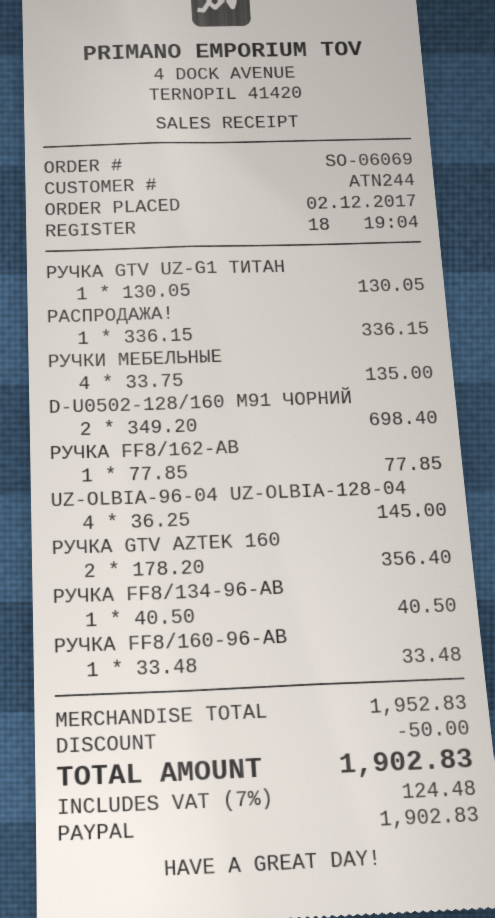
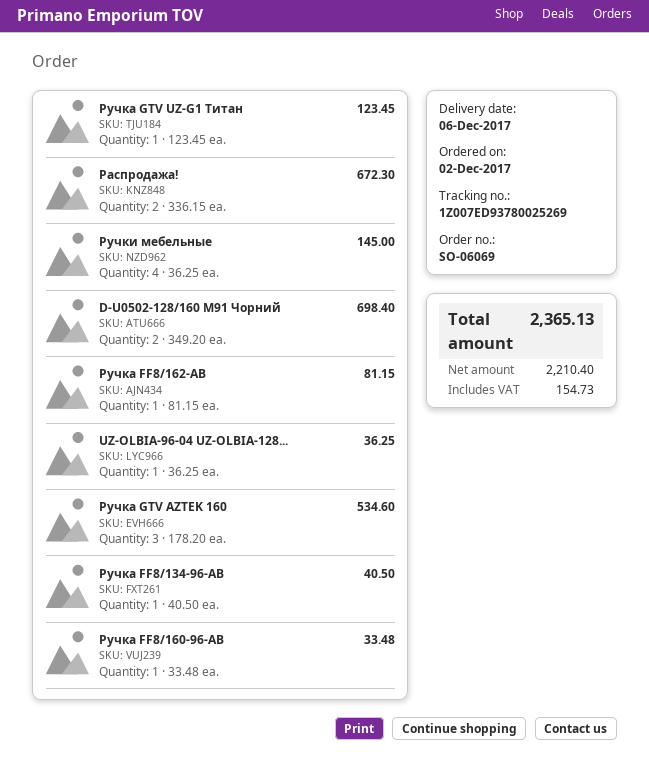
РУЧКА GTV UZ-G1 ТИТАН: 1 x 130.05 = 130.05 -> 1 x 123.45 = 123.45
РАСПРОДАЖА!: 1 x 336.15 = 336.15 -> 2 x 336.15 = 672.30
РУЧКИ МЕБЕЛЬНЫЕ: 4 x 33.75 = 135.00 -> 4 x 36.25 = 145.00
РУЧКА FF8/162-AB: 1 x 77.85 = 77.85 -> 1 x 81.15 = 81.15
UZ-OLBIA-96-04 UZ-OLBIA-128-04: 4 x 36.25 = 145.00 -> 1 x 36.25 = 36.25
РУЧКА GTV AZTEK 160: 2 x 178.20 = 356.40 -> 3 x 178.20 = 534.60
discount: 50.00 -> none
tax: 124.48 -> 154.73
total: 1902.83 -> 2365.13

